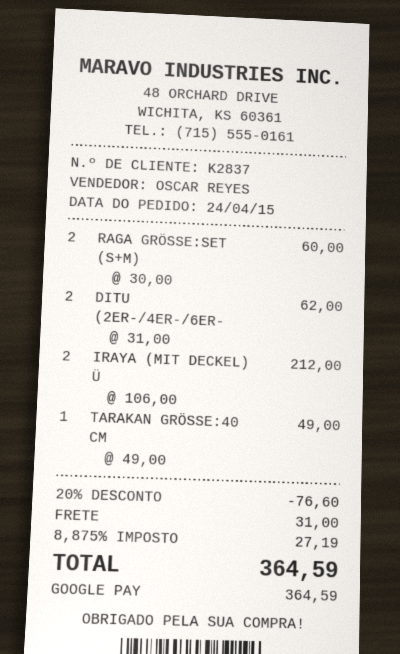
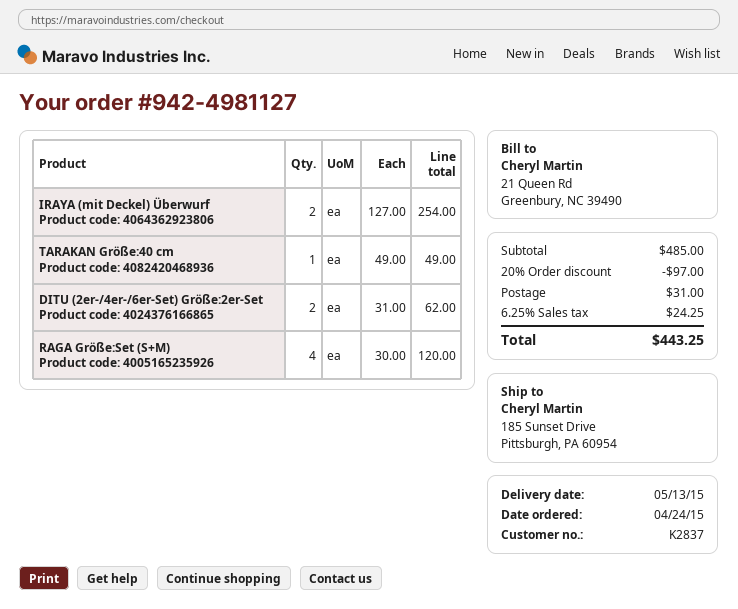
RAGA GRÖSSE:SET (S+M): 2 x 30.00 = 60.00 -> 4 x 30.00 = 120.00
IRAYA (MIT DECKEL) Ü: 2 x 106.00 = 212.00 -> 2 x 127.00 = 254.00
discount: 20% = 76.60 -> 20% = 97.00
tax: 8.875% = 27.19 -> 6.25% = 24.25
total: 364.59 -> 443.25

